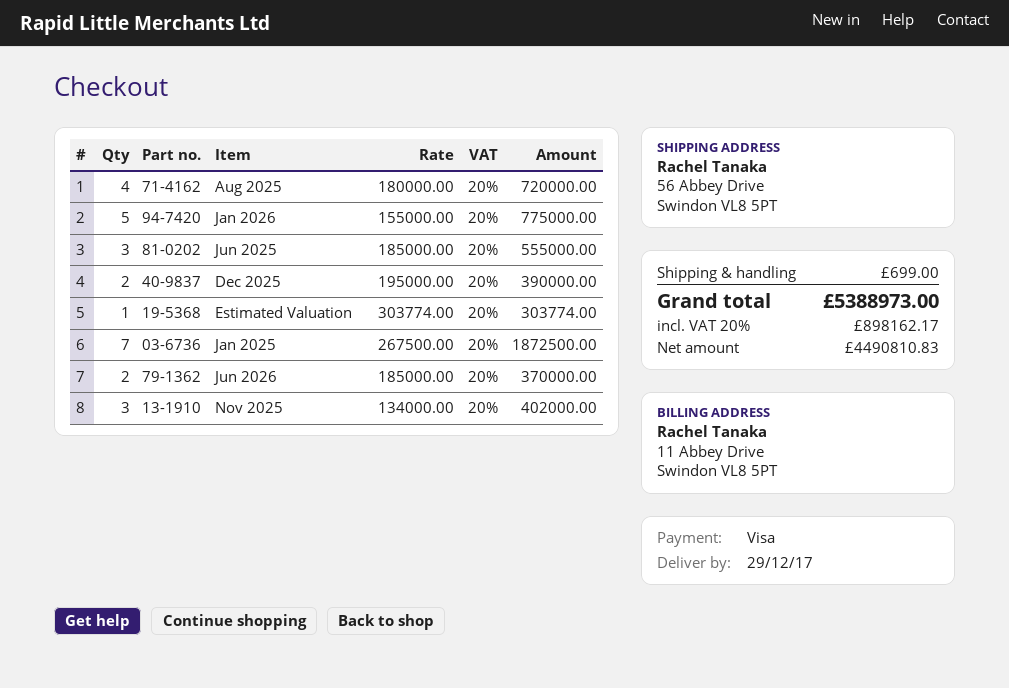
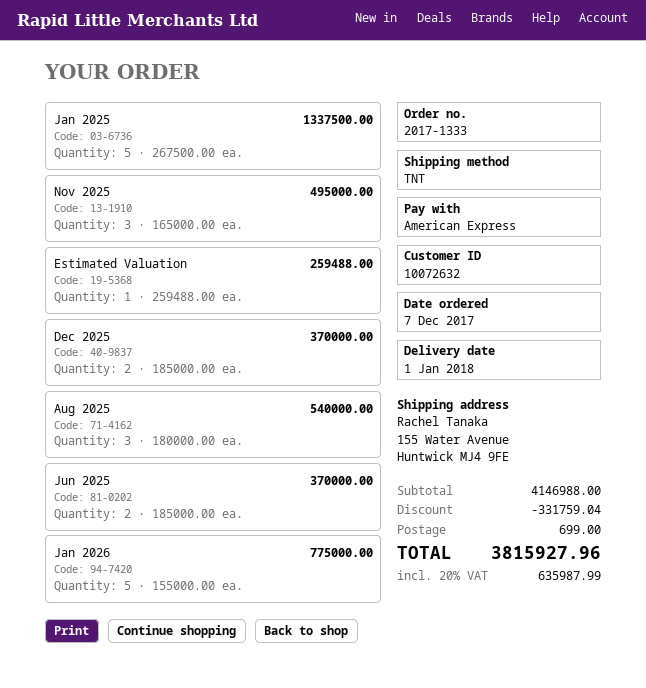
delivery date: 2017-12-29 -> 2018-01-01
payment method: Visa -> American Express
ship to: 56 Abbey Drive, Swindon VL8 5PT -> 155 Water Avenue, Huntwick MJ4 9FE
Aug 2025: 4 x 180000.00 = 720000.00 -> 3 x 180000.00 = 540000.00
Jun 2025: 3 x 185000.00 = 555000.00 -> 2 x 185000.00 = 370000.00
Dec 2025: 2 x 195000.00 = 390000.00 -> 2 x 185000.00 = 370000.00
Estimated Valuation: 1 x 303774.00 = 303774.00 -> 1 x 259488.00 = 259488.00
Jan 2025: 7 x 267500.00 = 1872500.00 -> 5 x 267500.00 = 1337500.00
Jun 2026: 2 x 185000.00 = 370000.00 -> none
Nov 2025: 3 x 134000.00 = 402000.00 -> 3 x 165000.00 = 495000.00
discount: none -> 331759.04
tax: 20% = 898162.17 -> 20% = 635987.99
total: 5388973.00 -> 3815927.96

